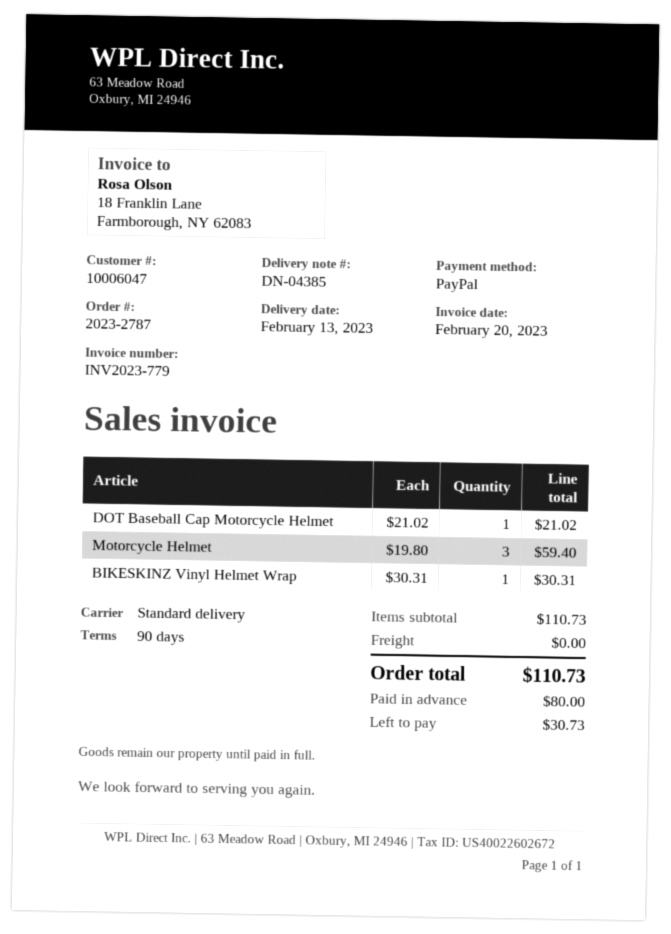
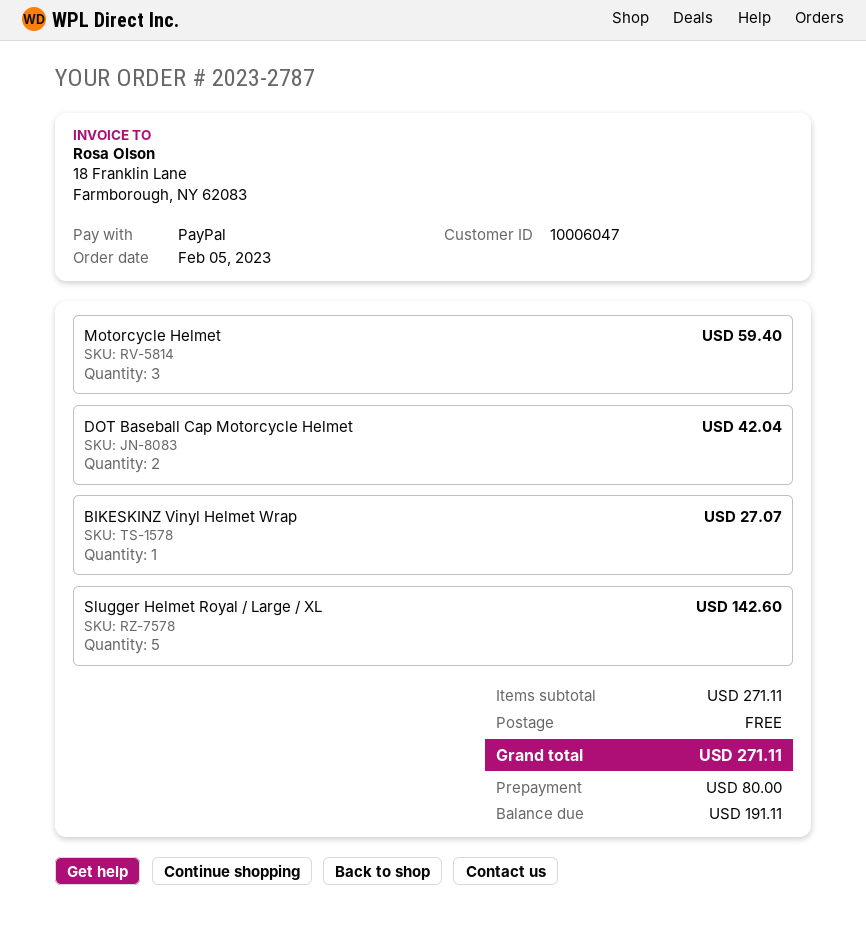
DOT Baseball Cap Motorcycle Helmet: 1 for 21.02 -> 2 for 42.04
BIKESKINZ Vinyl Helmet Wrap: 1 for 30.31 -> 1 for 27.07
Slugger Helmet Royal / Large / XL: none -> 5 for 142.60
subtotal: 110.73 -> 271.11
total: 110.73 -> 271.11
balance: 30.73 -> 191.11

